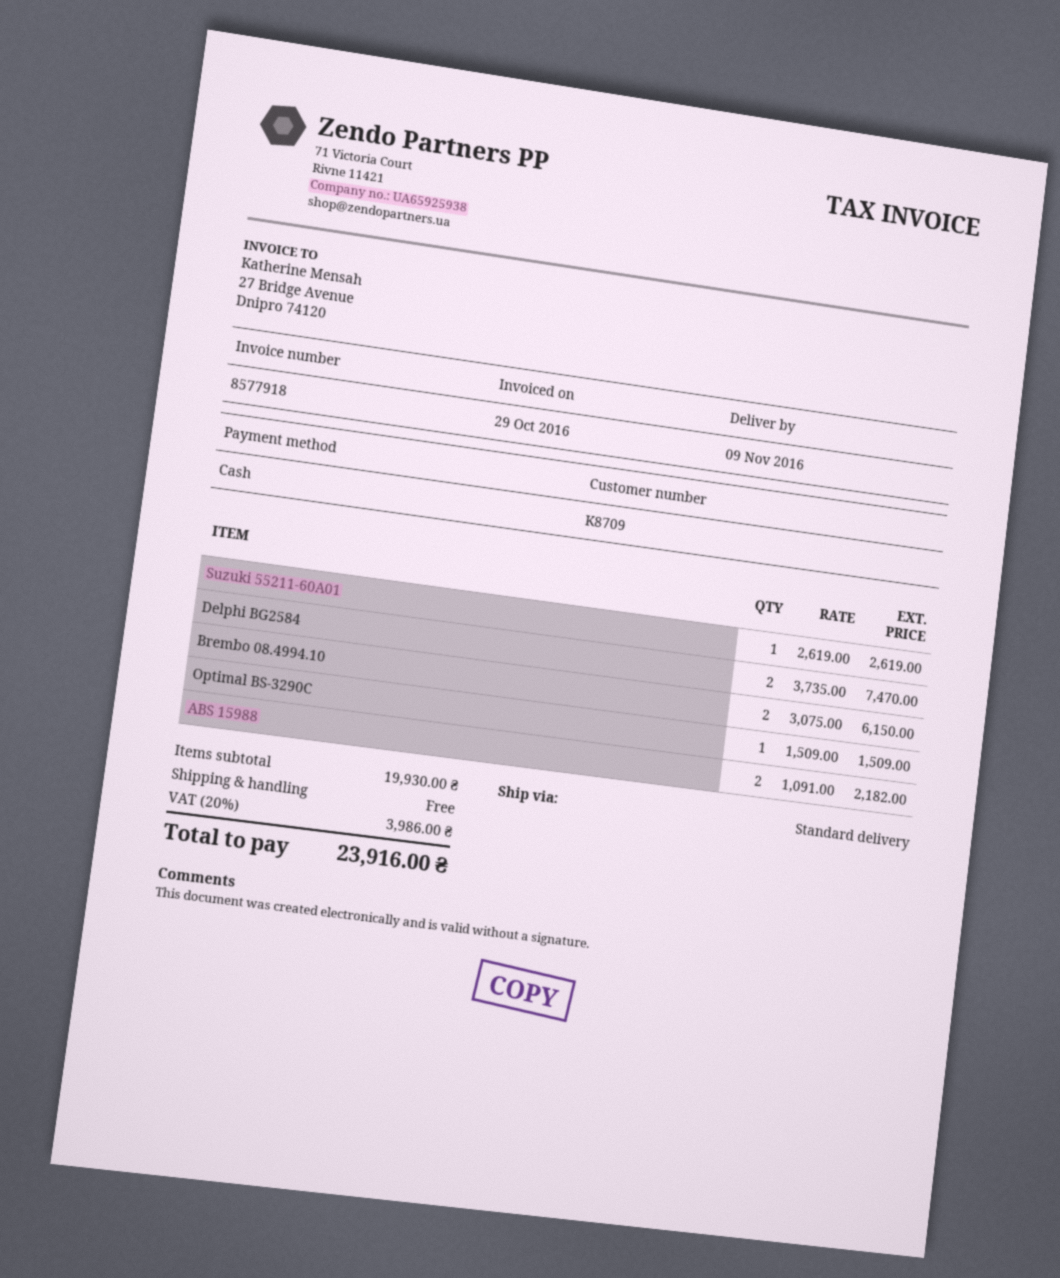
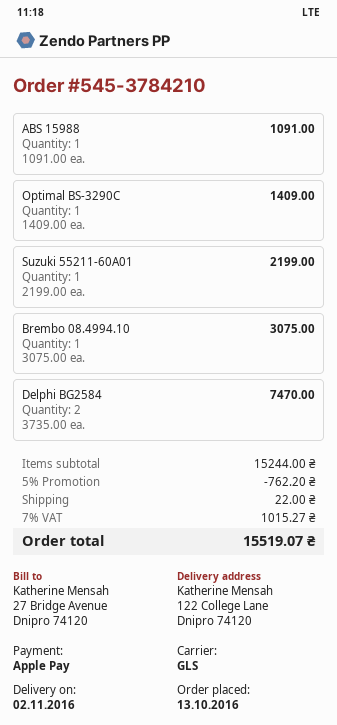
delivery date: 2016-11-09 -> 2016-11-02
payment method: cash -> Apple Pay
shipping method: standard -> GLS
Suzuki 55211-60A01: 1 x 2619.00 = 2619.00 -> 1 x 2199.00 = 2199.00
Brembo 08.4994.10: 2 x 3075.00 = 6150.00 -> 1 x 3075.00 = 3075.00
Optimal BS-3290C: 1 x 1509.00 = 1509.00 -> 1 x 1409.00 = 1409.00
ABS 15988: 2 x 1091.00 = 2182.00 -> 1 x 1091.00 = 1091.00
subtotal: 19930.00 -> 15244.00
discount: none -> 5% = 762.20
shipping: 0.00 -> 22.00
tax: 20% = 3986.00 -> 7% = 1015.27
total: 23916.00 -> 15519.07

